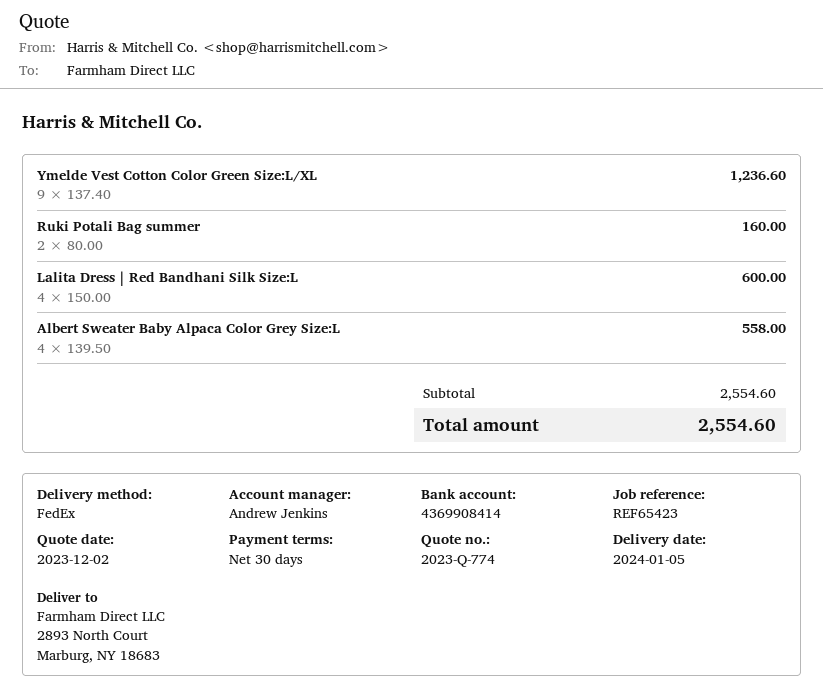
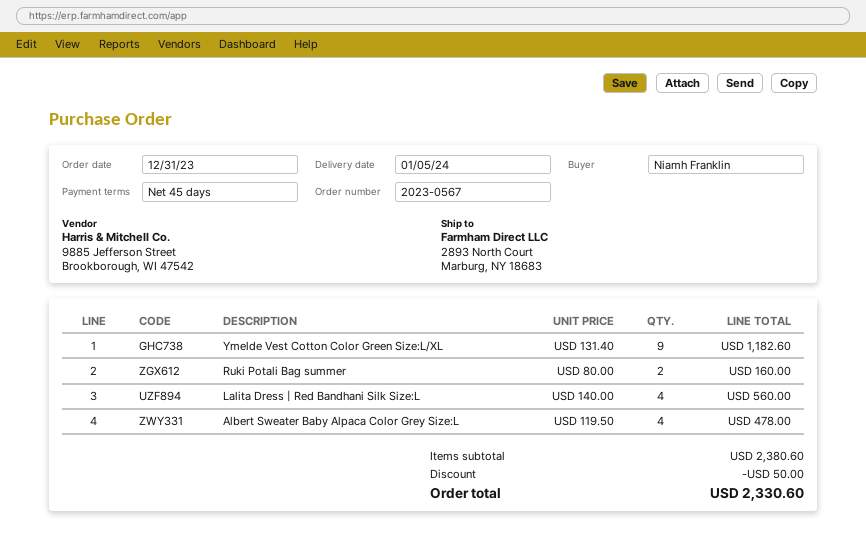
payment terms: 30 days -> 45 days
Ymelde Vest Cotton Color Green Size:L/XL: 9 x 137.40 = 1236.60 -> 9 x 131.40 = 1182.60
Lalita Dress | Red Bandhani Silk Size:L: 4 x 150.00 = 600.00 -> 4 x 140.00 = 560.00
Albert Sweater Baby Alpaca Color Grey Size:L: 4 x 139.50 = 558.00 -> 4 x 119.50 = 478.00
subtotal: 2554.60 -> 2380.60
discount: none -> 50.00
total: 2554.60 -> 2330.60

